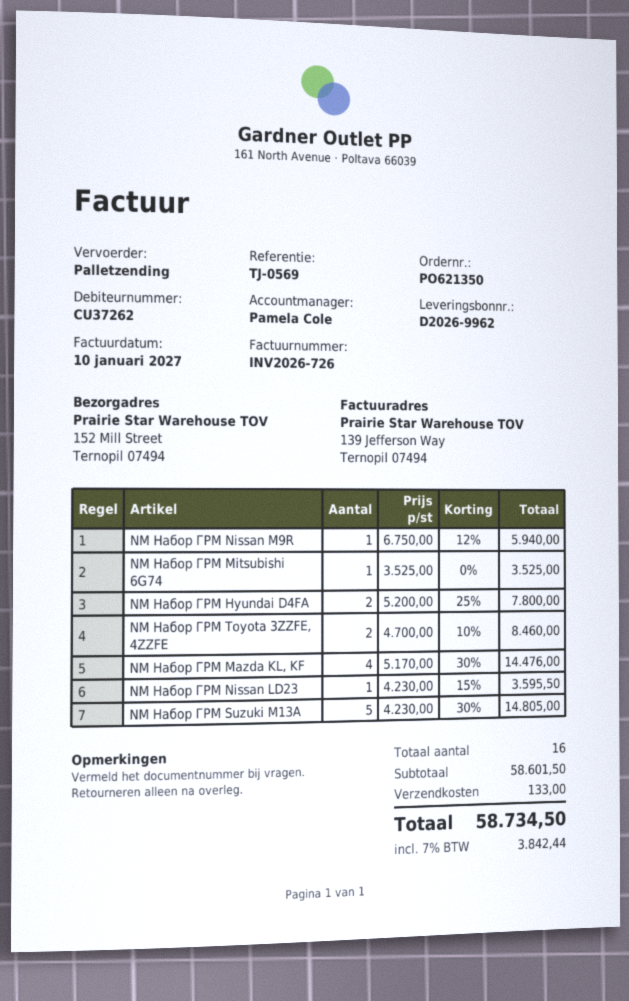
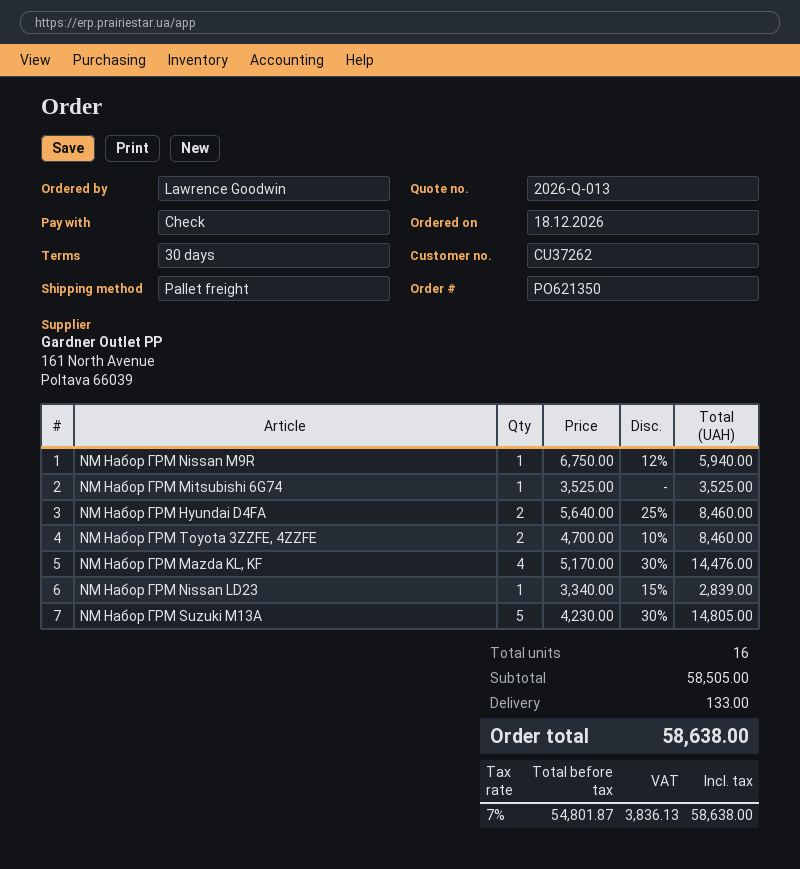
NM Набор ГРМ Hyundai D4FA: 2 x 5200.00 - 25% = 7800.00 -> 2 x 5640.00 - 25% = 8460.00
NM Набор ГРМ Nissan LD23: 1 x 4230.00 - 15% = 3595.50 -> 1 x 3340.00 - 15% = 2839.00
subtotal: 58601.50 -> 58505.00
tax: 7% = 3842.44 -> 7% = 3836.13
total: 58734.50 -> 58638.00

